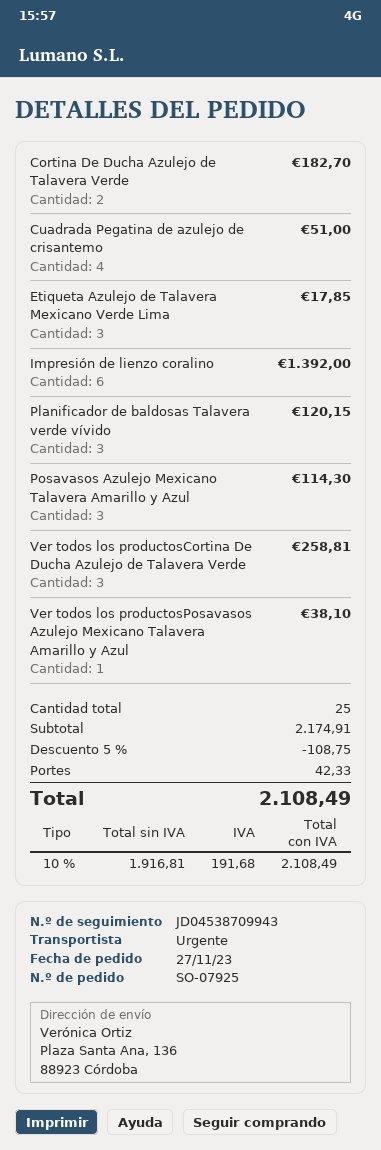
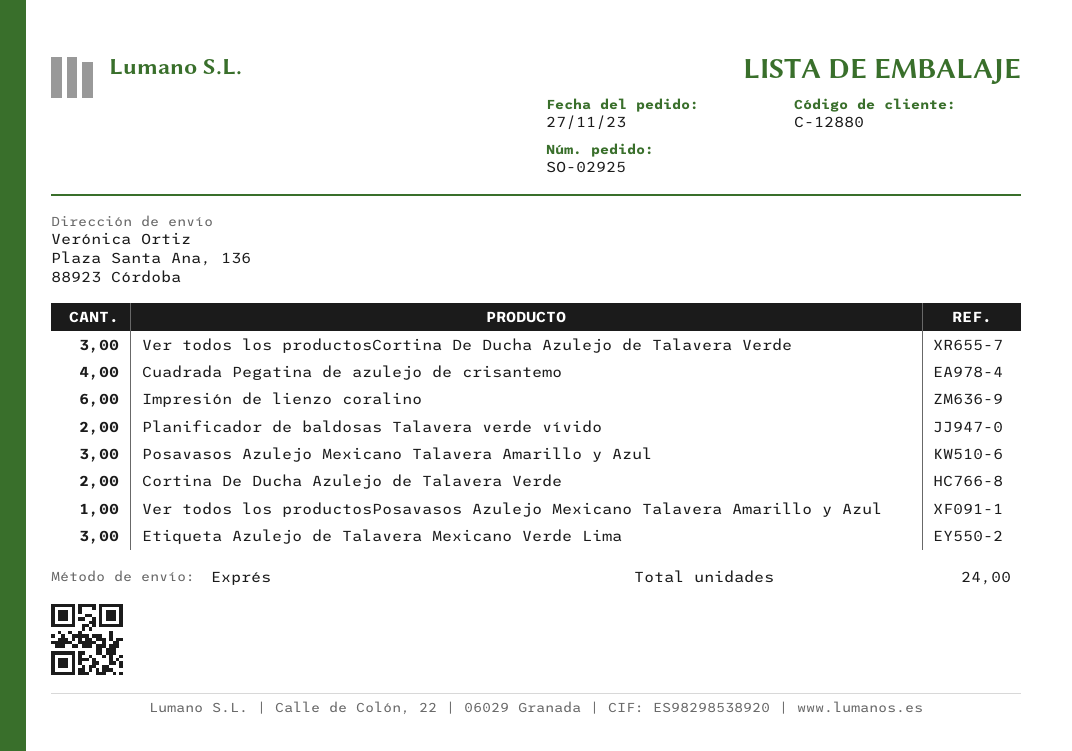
order number: SO-07925 -> SO-02925
Planificador de baldosas Talavera verde vívido: 3 -> 2
total quantity: 25 -> 24

